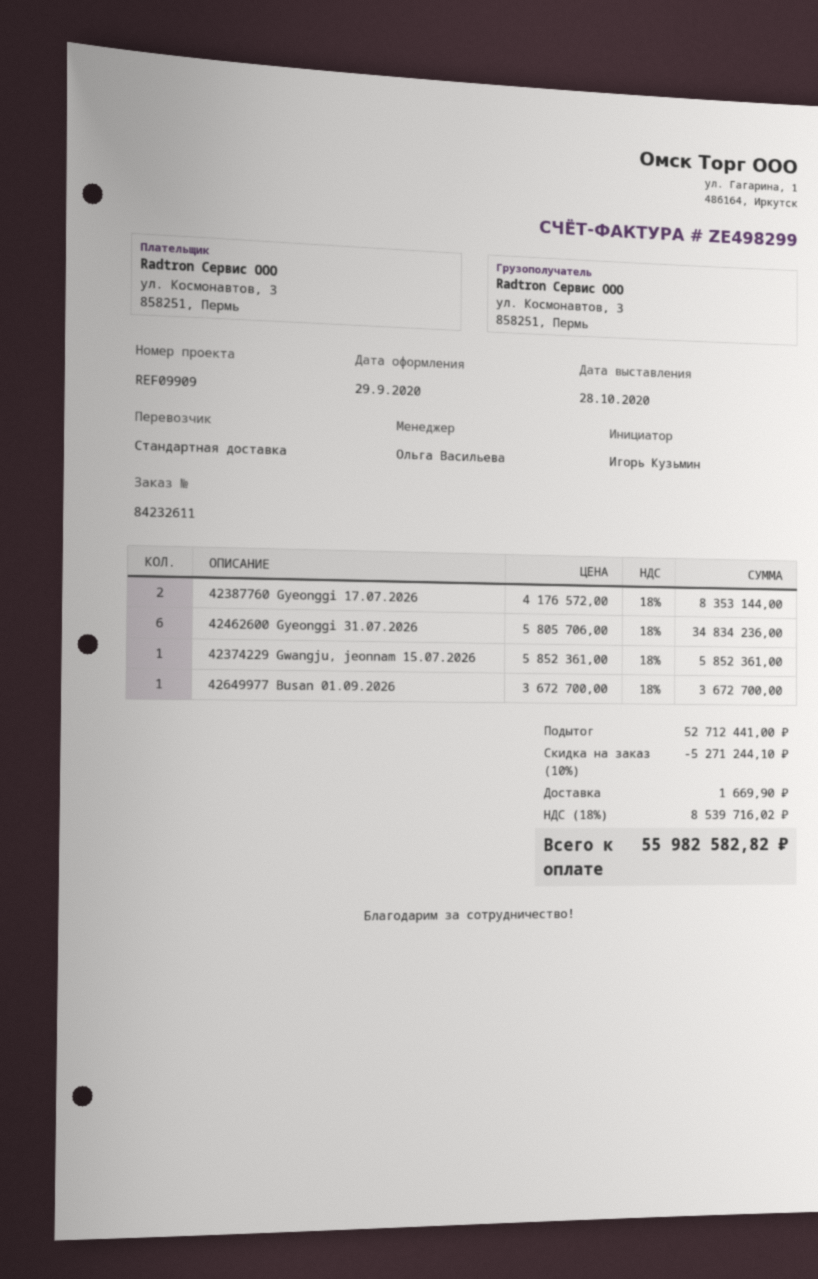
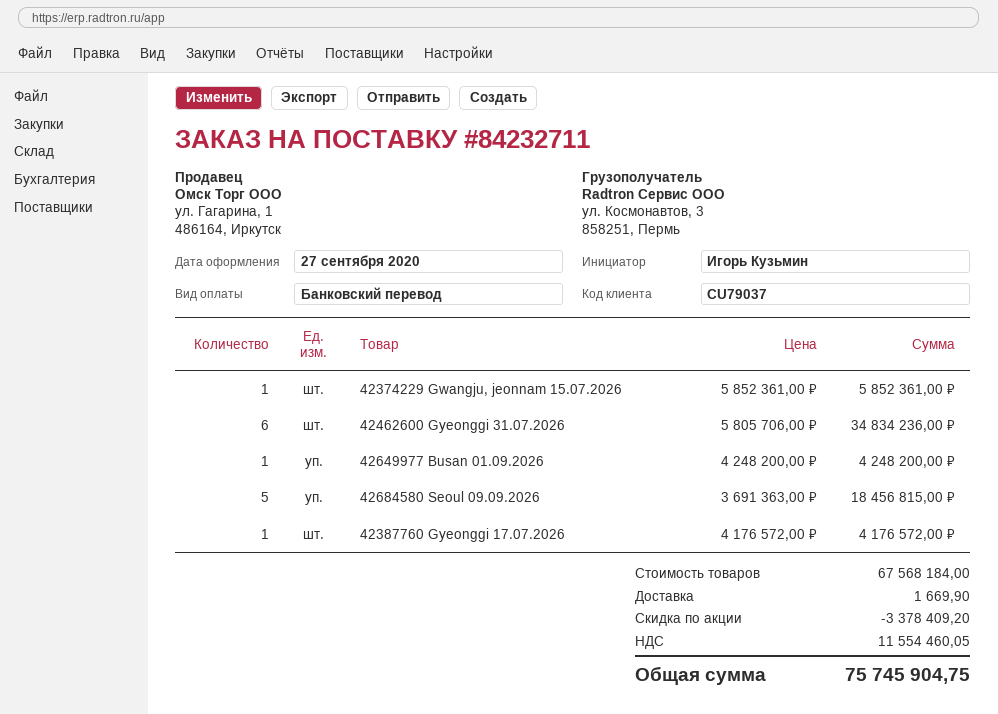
order number: 84232611 -> 84232711
order date: 2020-09-29 -> 2020-09-27
42387760 Gyeonggi 17.07.2026: 2 x 4176572.00 = 8353144.00 -> 1 x 4176572.00 = 4176572.00
42649977 Busan 01.09.2026: 1 x 3672700.00 = 3672700.00 -> 1 x 4248200.00 = 4248200.00
42684580 Seoul 09.09.2026: none -> 5 x 3691363.00 = 18456815.00
subtotal: 52712441.00 -> 67568184.00
discount: 5271244.10 -> 3378409.20
tax: 8539716.02 -> 11554460.05
total: 55982582.82 -> 75745904.75

